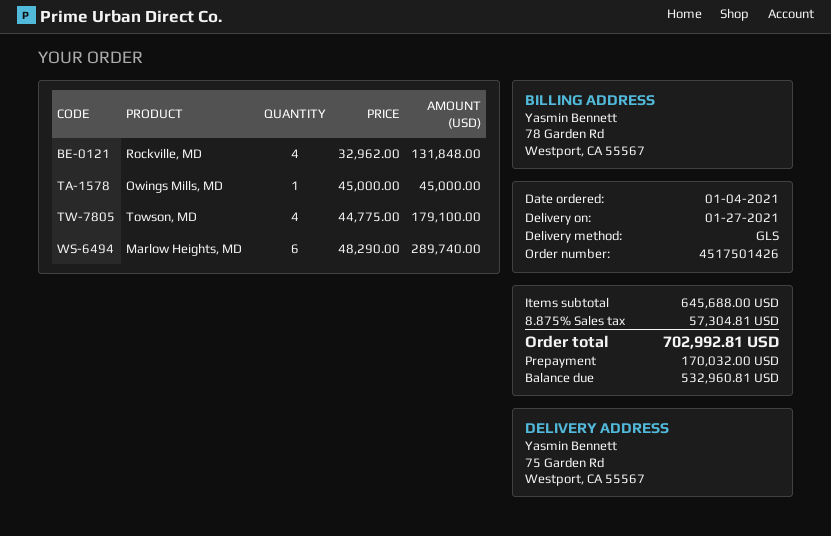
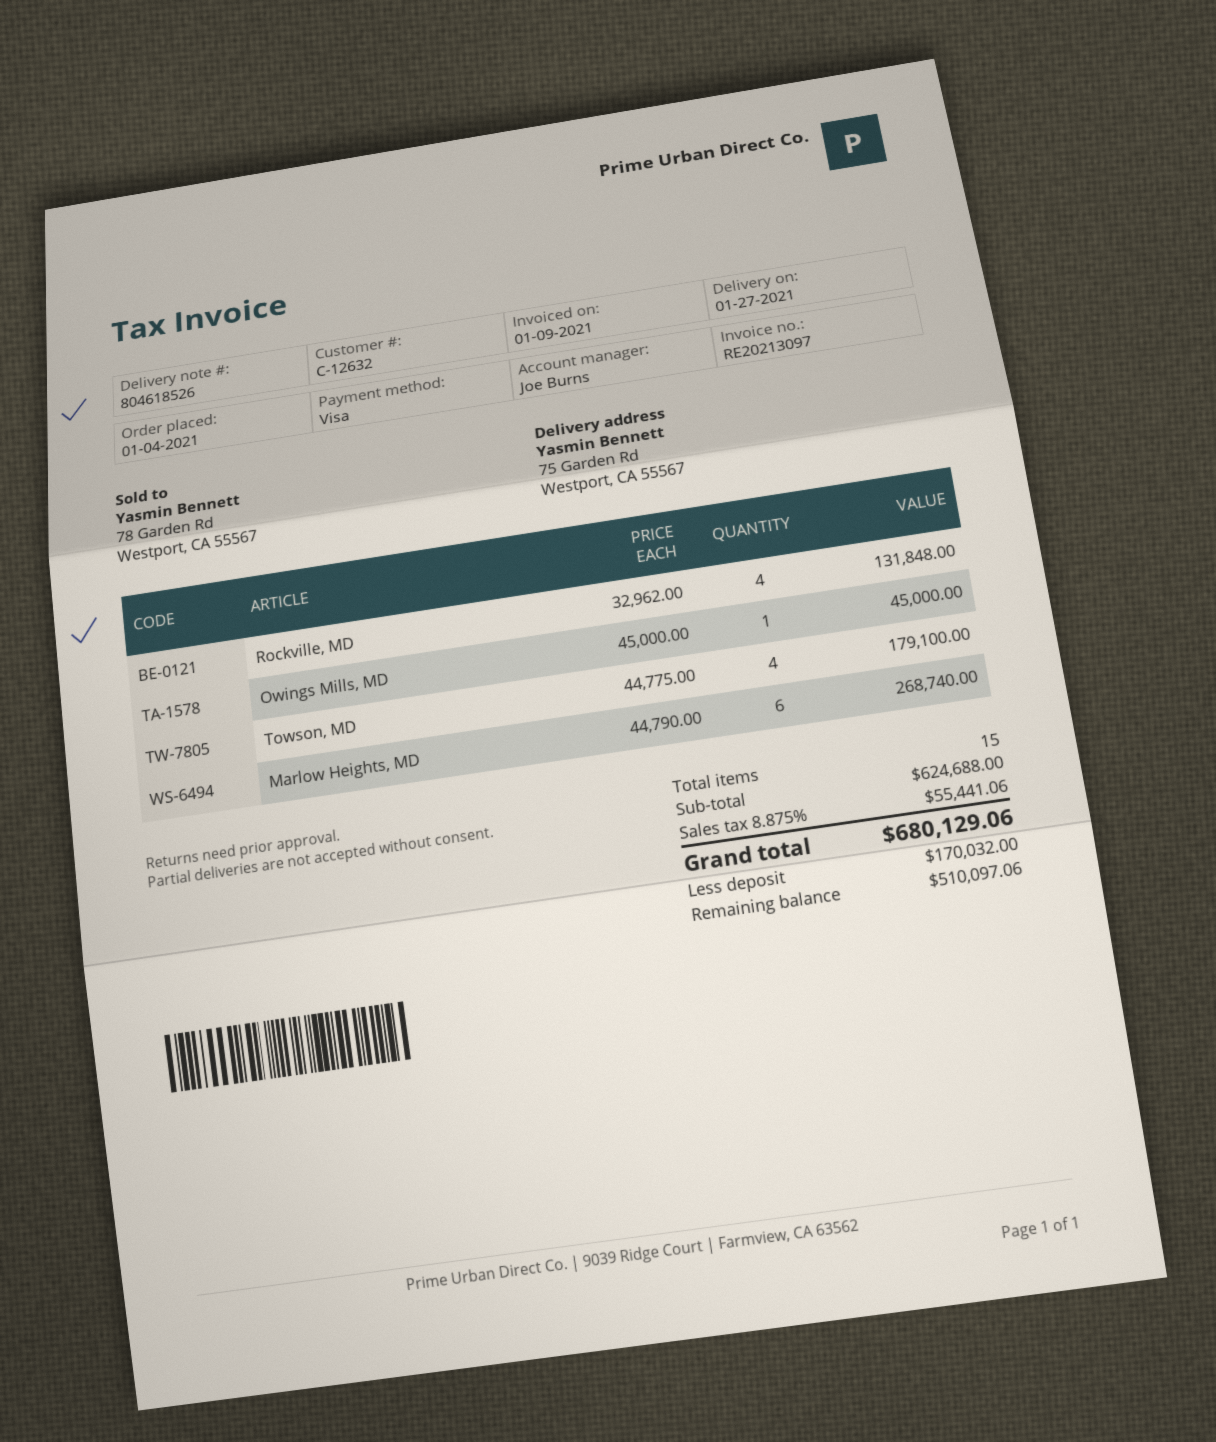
Marlow Heights, MD: 6 x 48290.00 = 289740.00 -> 6 x 44790.00 = 268740.00
subtotal: 645688.00 -> 624688.00
tax: 8.875% = 57304.81 -> 8.875% = 55441.06
total: 702992.81 -> 680129.06
balance: 532960.81 -> 510097.06

